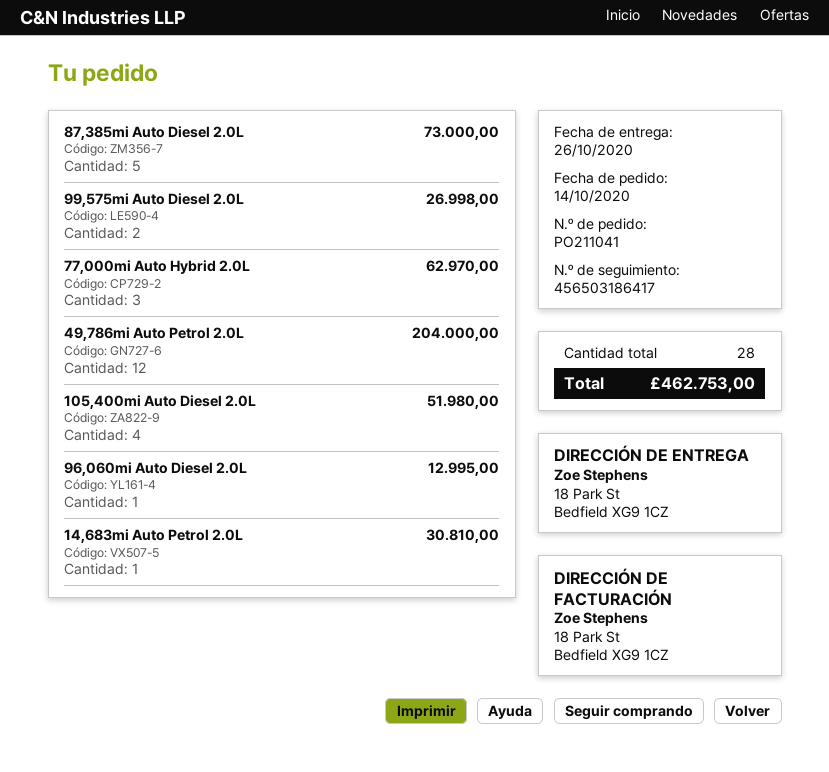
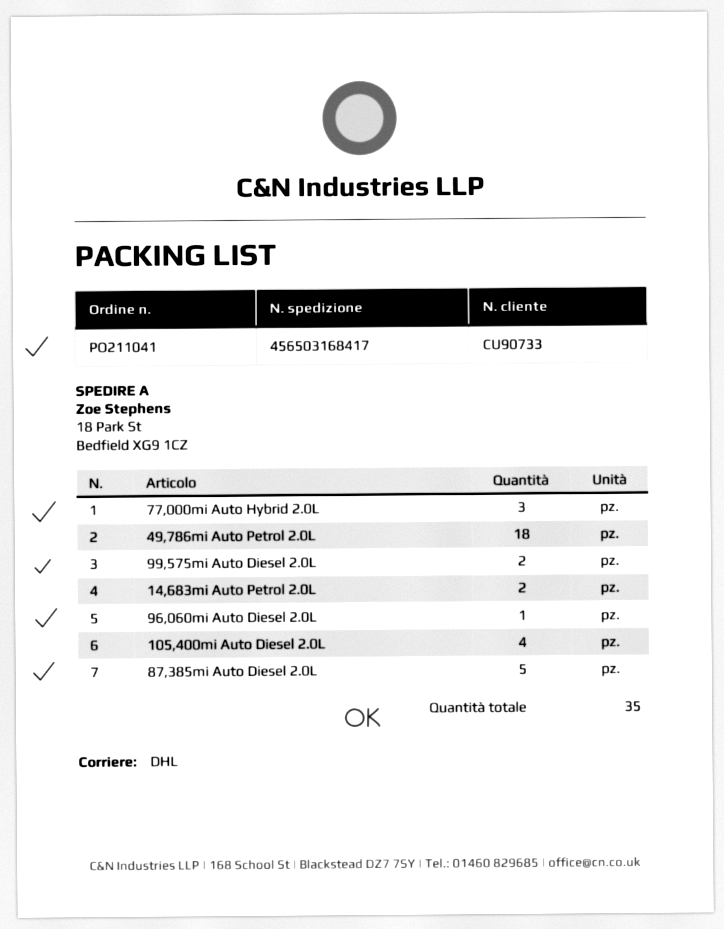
tracking number: 456503186417 -> 456503168417
49,786mi Auto Petrol 2.0L: 12 -> 18
14,683mi Auto Petrol 2.0L: 1 -> 2
total quantity: 28 -> 35

